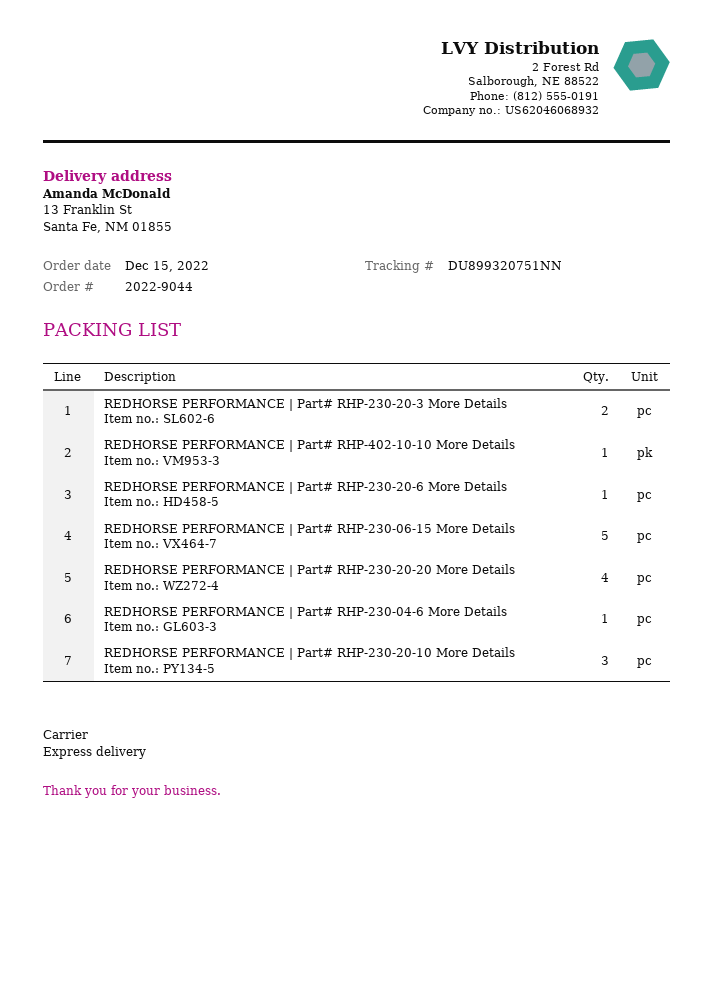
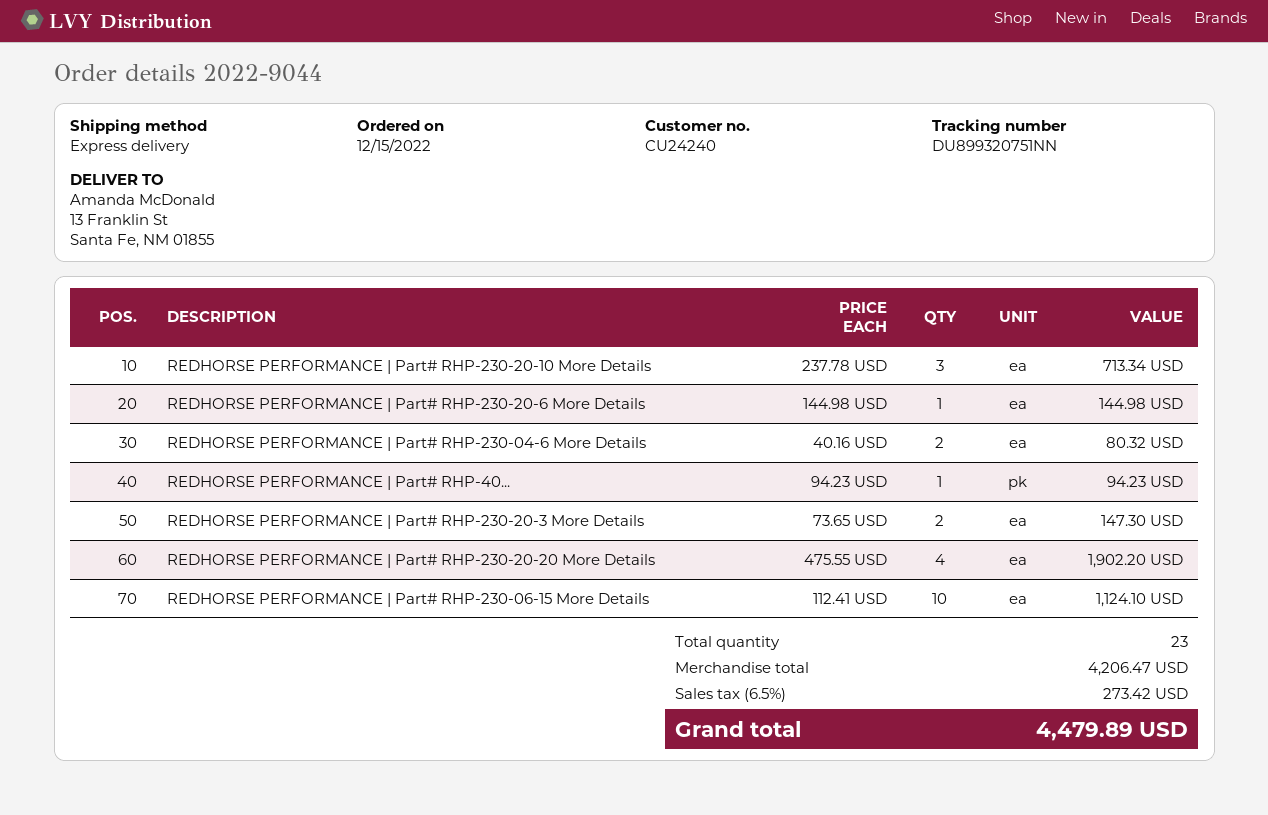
REDHORSE PERFORMANCE | Part# RHP-230-06-15 More Details: 5 -> 10
REDHORSE PERFORMANCE | Part# RHP-230-04-6 More Details: 1 -> 2

